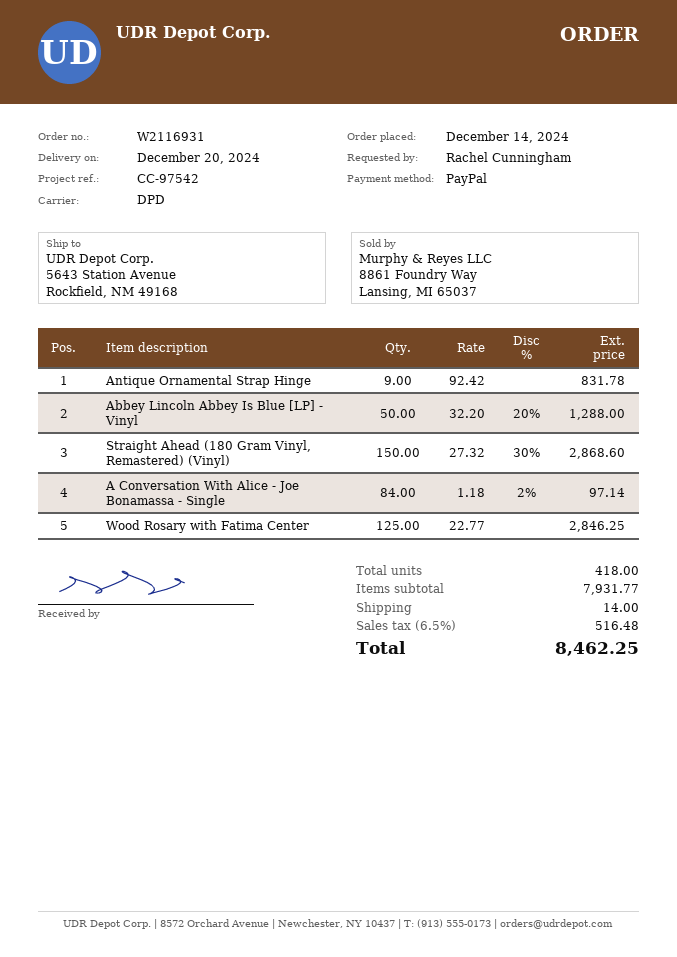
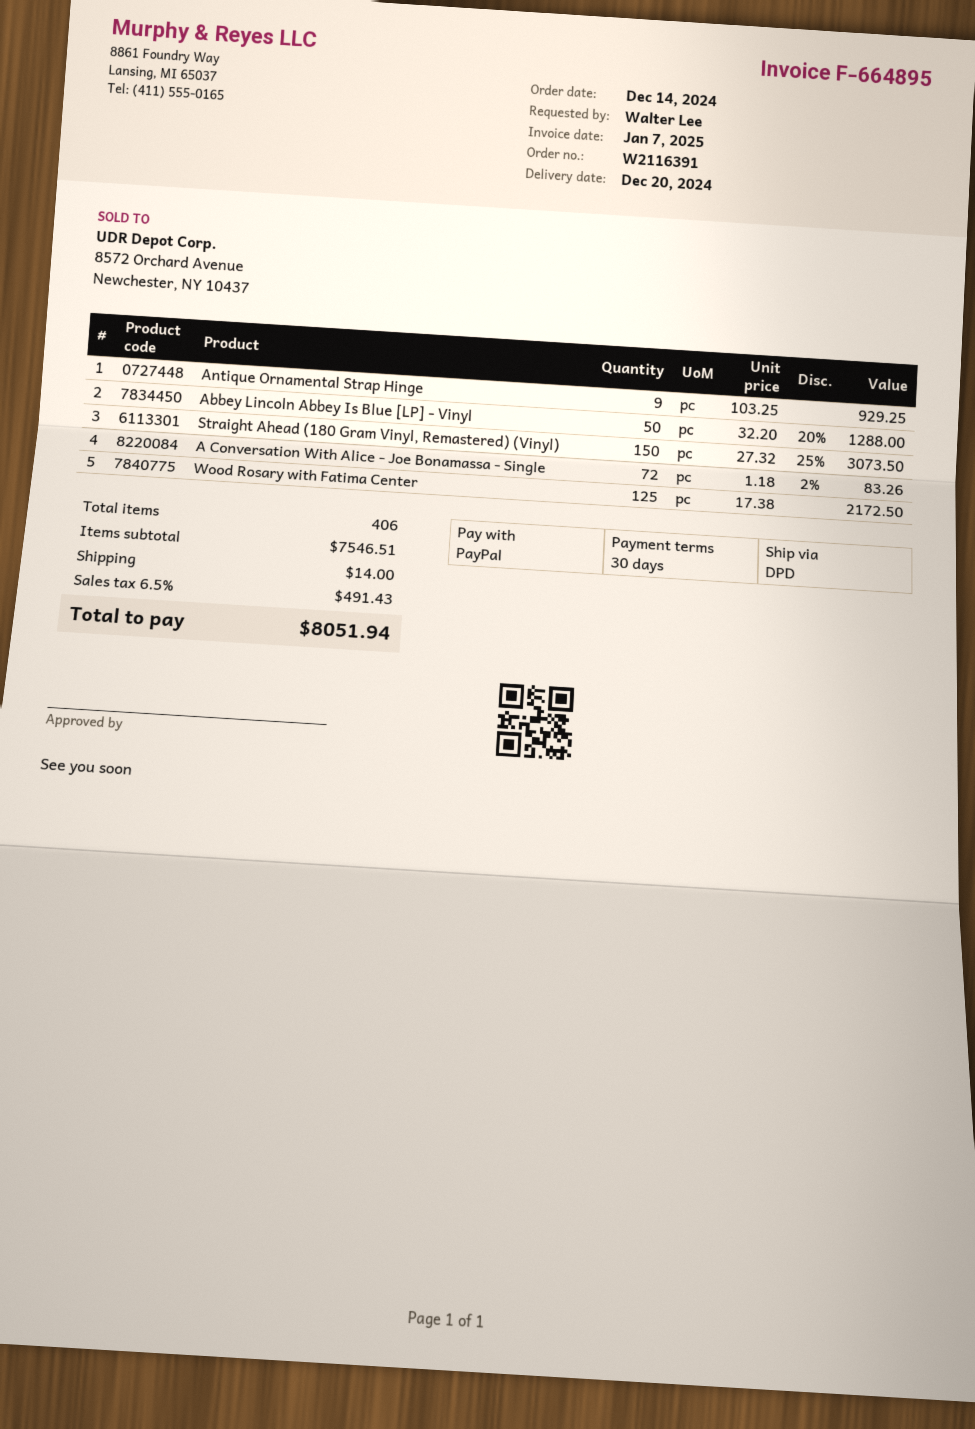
order number: W2116931 -> W2116391
ordered by: Rachel Cunningham -> Walter Lee
Antique Ornamental Strap Hinge: 9 x 92.42 = 831.78 -> 9 x 103.25 = 929.25
Straight Ahead (180 Gram Vinyl, Remastered) (Vinyl): 150 x 27.32 - 30% = 2868.60 -> 150 x 27.32 - 25% = 3073.50
A Conversation With Alice - Joe Bonamassa - Single: 84 x 1.18 - 2% = 97.14 -> 72 x 1.18 - 2% = 83.26
Wood Rosary with Fatima Center: 125 x 22.77 = 2846.25 -> 125 x 17.38 = 2172.50
total quantity: 418 -> 406
subtotal: 7931.77 -> 7546.51
tax: 6.5% = 516.48 -> 6.5% = 491.43
total: 8462.25 -> 8051.94

